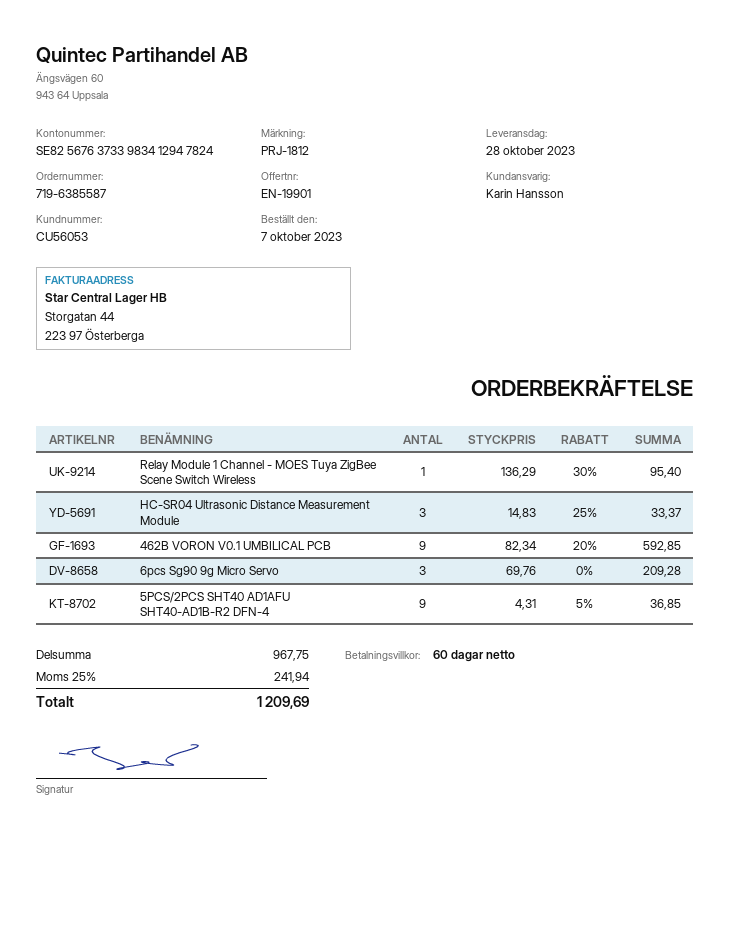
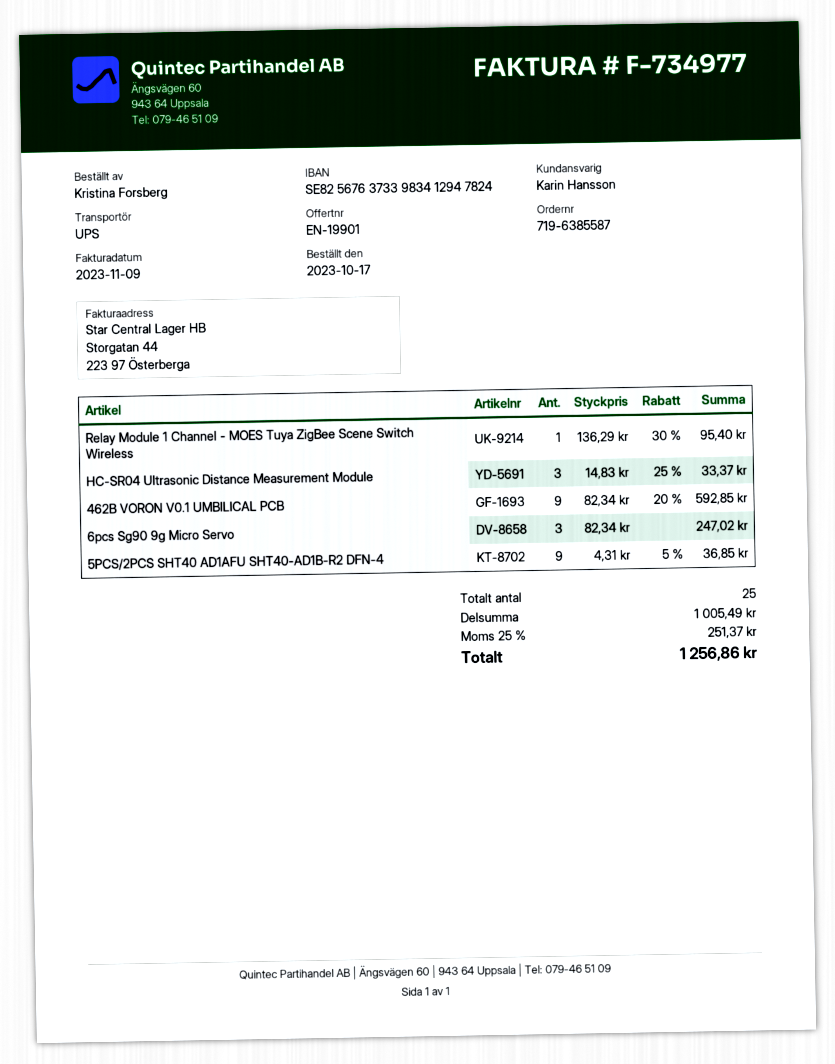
order date: 2023-10-07 -> 2023-10-17
6pcs Sg90 9g Micro Servo: 3 x 69.76 = 209.28 -> 3 x 82.34 = 247.02
subtotal: 967.75 -> 1005.49
tax: 25% = 241.94 -> 25% = 251.37
total: 1209.69 -> 1256.86

